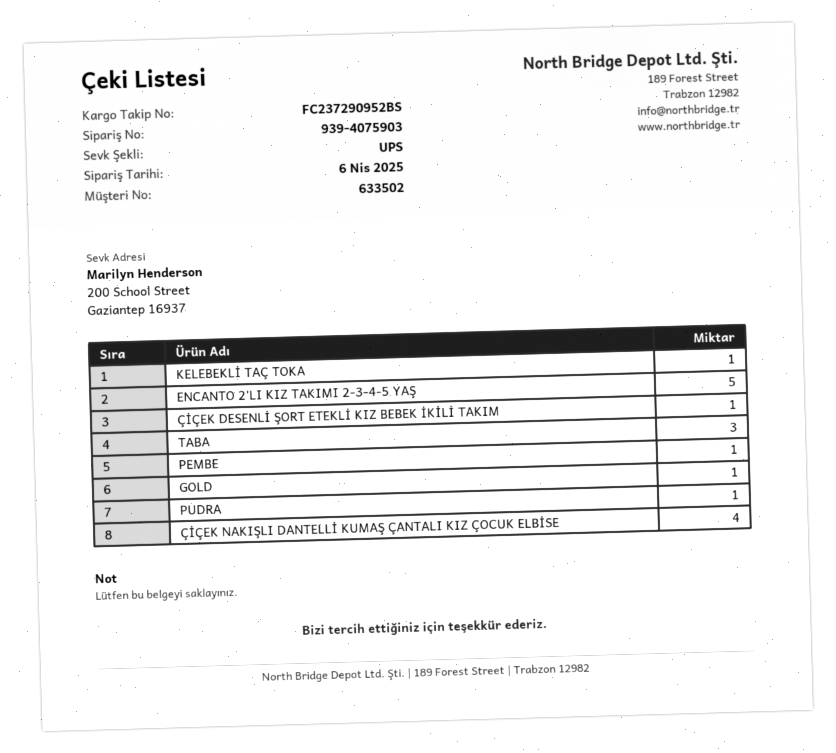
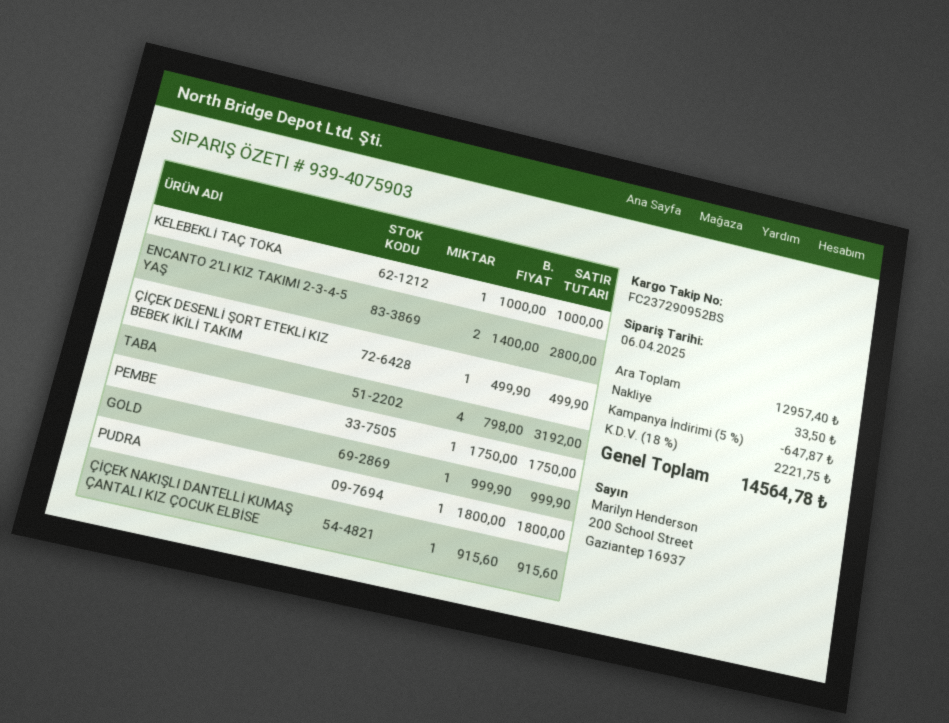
ENCANTO 2'LI KIZ TAKIMI 2-3-4-5 YAŞ: 5 -> 2
TABA: 3 -> 4
ÇİÇEK NAKIŞLI DANTELLİ KUMAŞ ÇANTALI KIZ ÇOCUK ELBİSE: 4 -> 1

